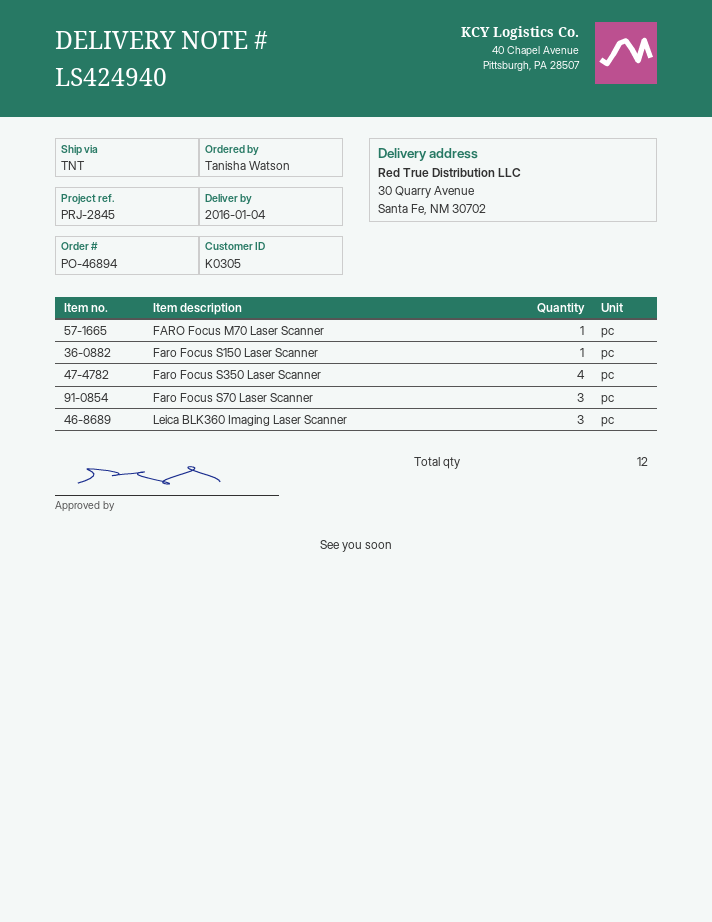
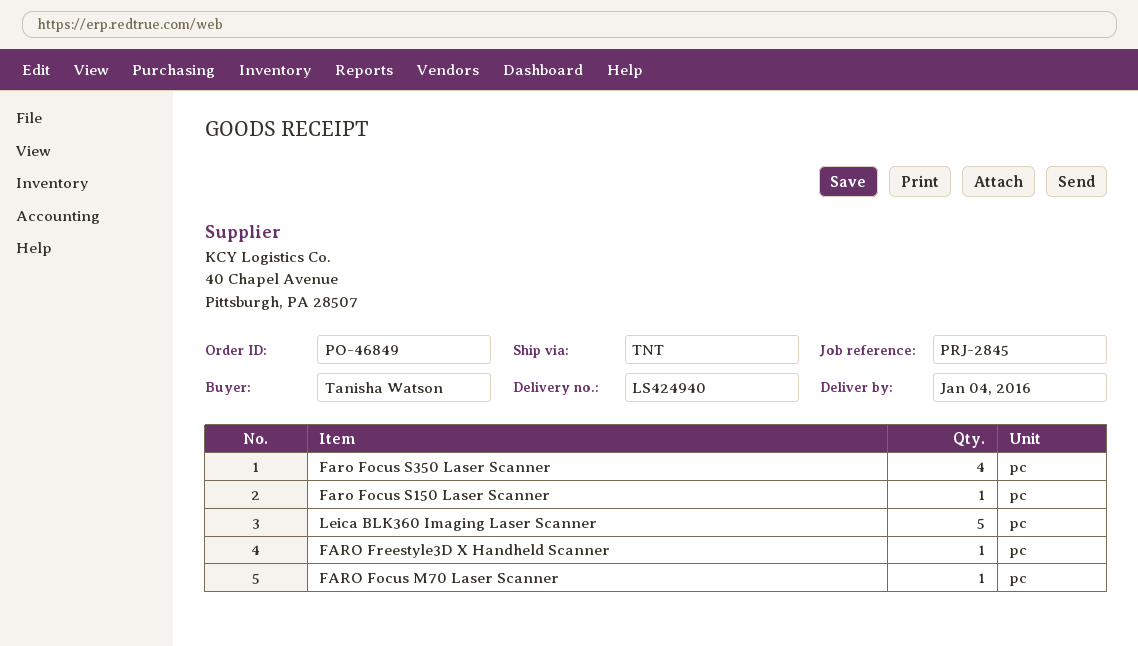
order number: PO-46894 -> PO-46849
Faro Focus S70 Laser Scanner: 3 -> none
Leica BLK360 Imaging Laser Scanner: 3 -> 5
FARO Freestyle3D X Handheld Scanner: none -> 1

